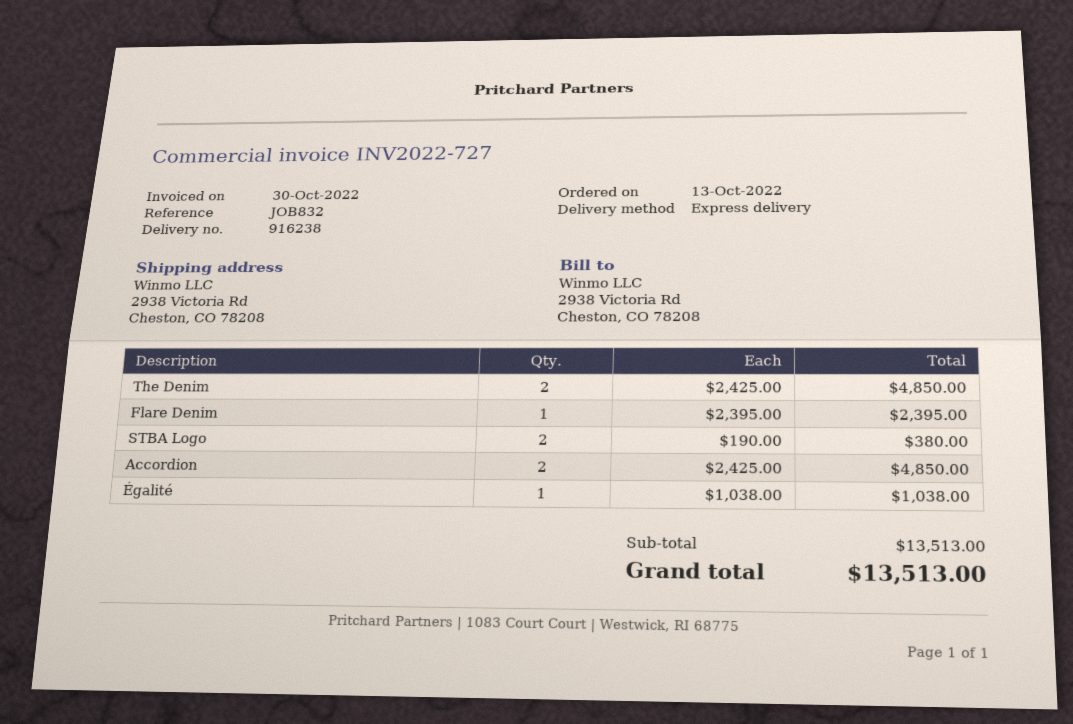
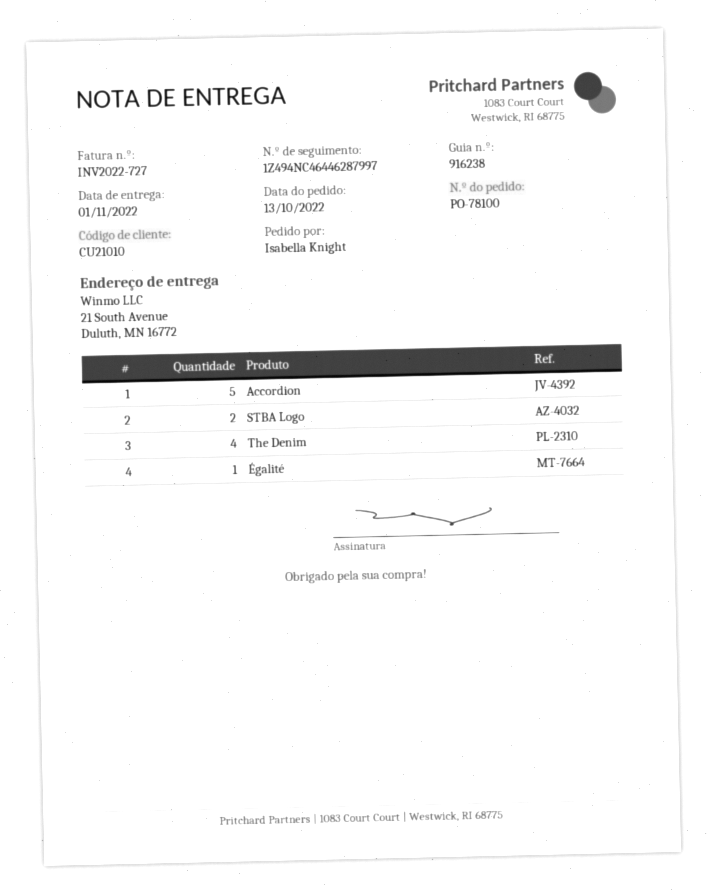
ship to: 2938 Victoria Rd, Cheston, CO 78208 -> 21 South Avenue, Duluth, MN 16772
The Denim: 2 -> 4
Flare Denim: 1 -> none
Accordion: 2 -> 5

